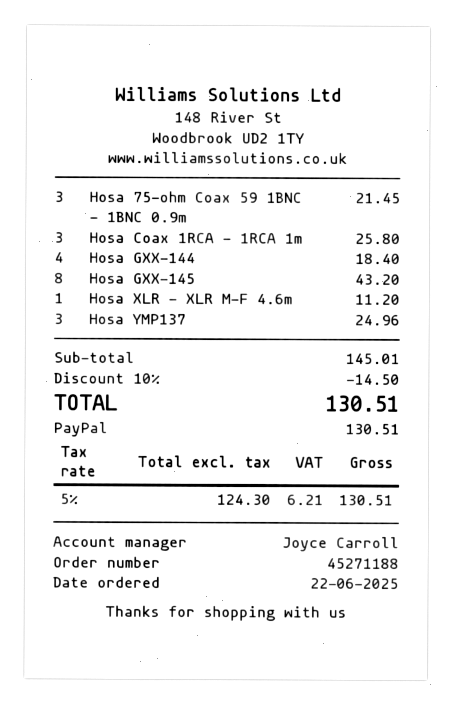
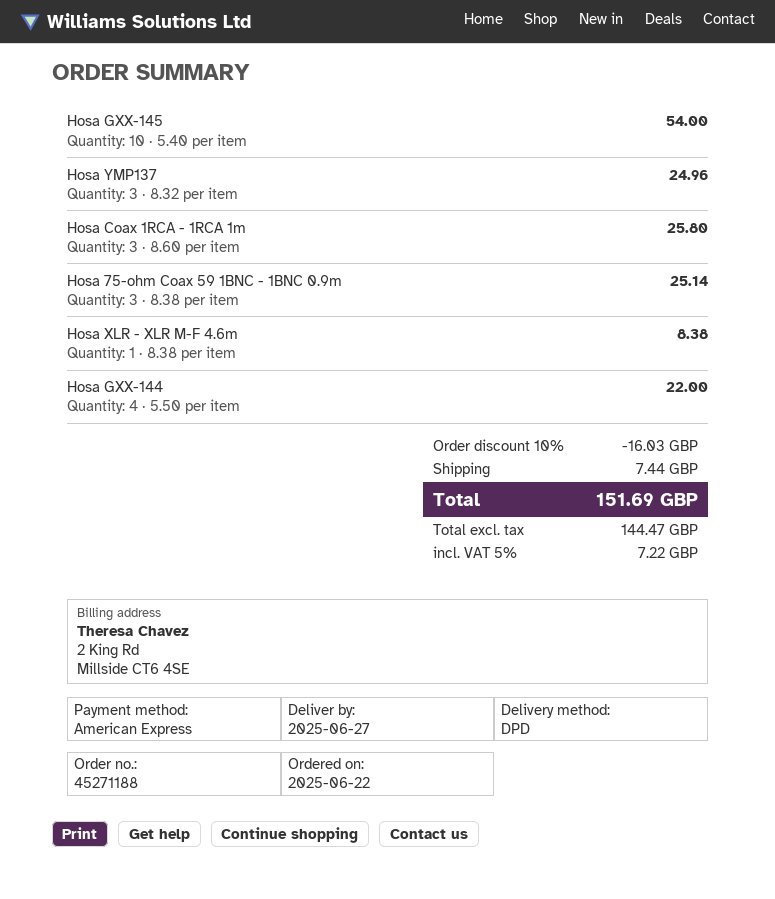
payment method: PayPal -> American Express
Hosa 75-ohm Coax 59 1BNC - 1BNC 0.9m: 3 for 21.45 -> 3 for 25.14
Hosa GXX-144: 4 for 18.40 -> 4 for 22.00
Hosa GXX-145: 8 for 43.20 -> 10 for 54.00
Hosa XLR - XLR M-F 4.6m: 1 for 11.20 -> 1 for 8.38
discount: 10% = 14.50 -> 10% = 16.03
shipping: none -> 7.44
net: 124.30 -> 144.47
tax: 5% = 6.21 -> 5% = 7.22
total: 130.51 -> 151.69

